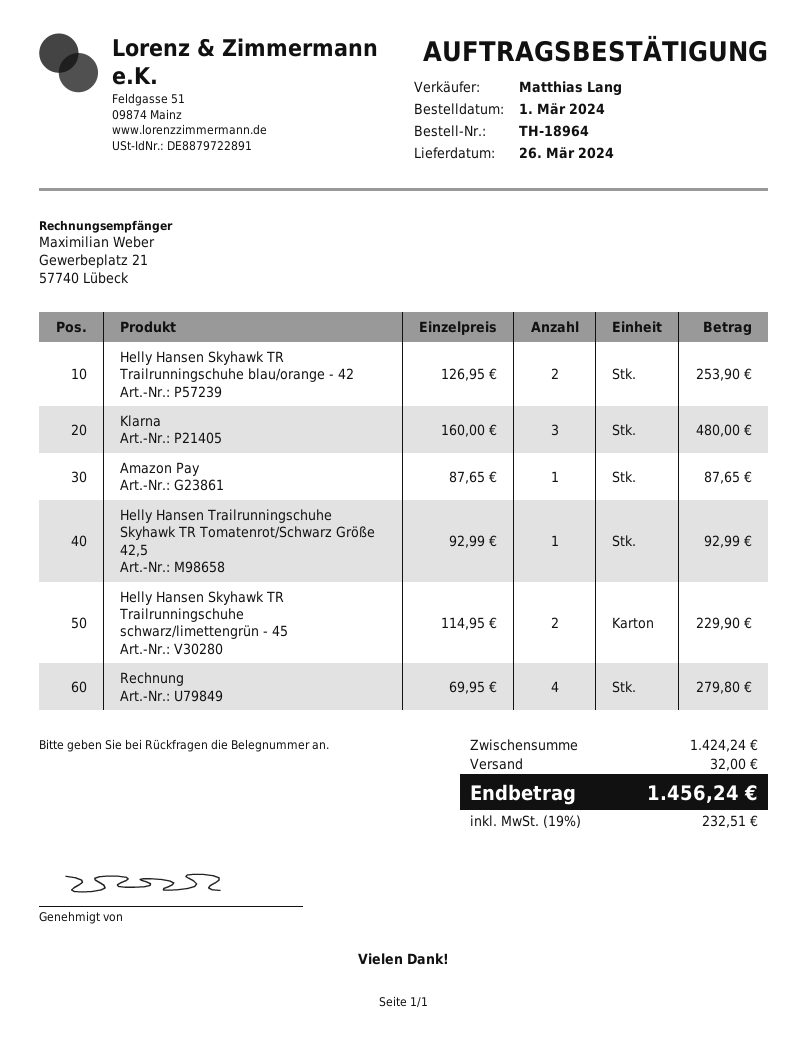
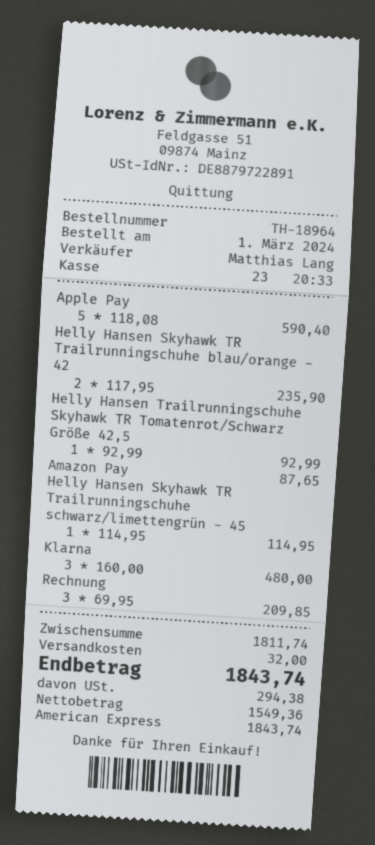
Helly Hansen Skyhawk TR Trailrunningschuhe blau/orange - 42: 2 x 126.95 = 253.90 -> 2 x 117.95 = 235.90
Helly Hansen Skyhawk TR Trailrunningschuhe schwarz/limettengrün - 45: 2 x 114.95 = 229.90 -> 1 x 114.95 = 114.95
Rechnung: 4 x 69.95 = 279.80 -> 3 x 69.95 = 209.85
Apple Pay: none -> 5 x 118.08 = 590.40
subtotal: 1424.24 -> 1811.74
tax: 232.51 -> 294.38
total: 1456.24 -> 1843.74

